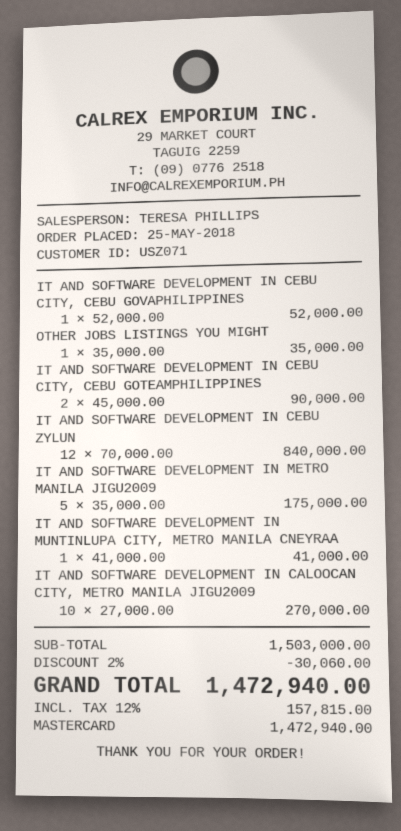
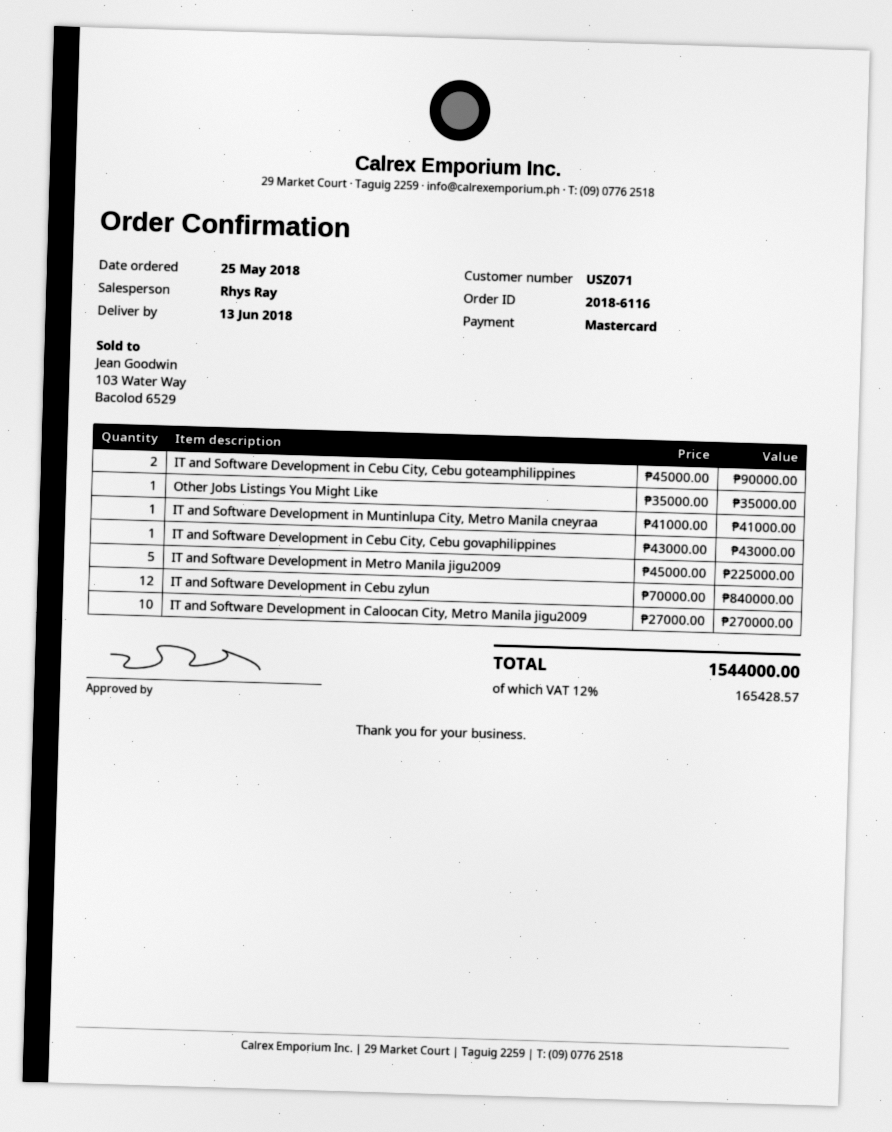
sales rep: TERESA PHILLIPS -> Rhys Ray
IT AND SOFTWARE DEVELOPMENT IN CEBU CITY, CEBU GOVAPHILIPPINES: 1 x 52000.00 = 52000.00 -> 1 x 43000.00 = 43000.00
IT AND SOFTWARE DEVELOPMENT IN METRO MANILA JIGU2009: 5 x 35000.00 = 175000.00 -> 5 x 45000.00 = 225000.00
discount: 2% = 30060.00 -> none
tax: 12% = 157815.00 -> 12% = 165428.57
total: 1472940.00 -> 1544000.00

